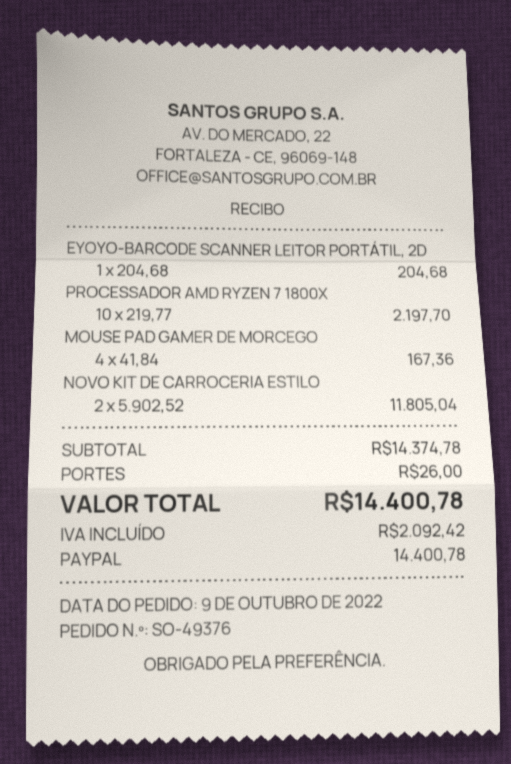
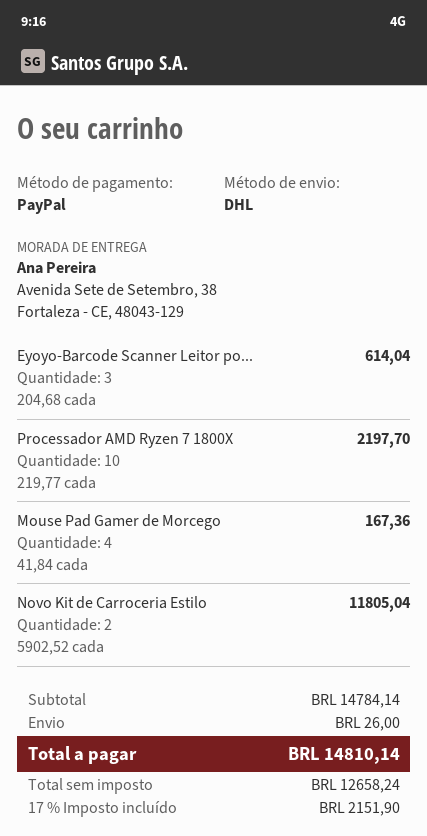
EYOYO-BARCODE SCANNER LEITOR PORTÁTIL, 2D: 1 x 204.68 = 204.68 -> 3 x 204.68 = 614.04
subtotal: 14374.78 -> 14784.14
tax: 2092.42 -> 2151.90
total: 14400.78 -> 14810.14

